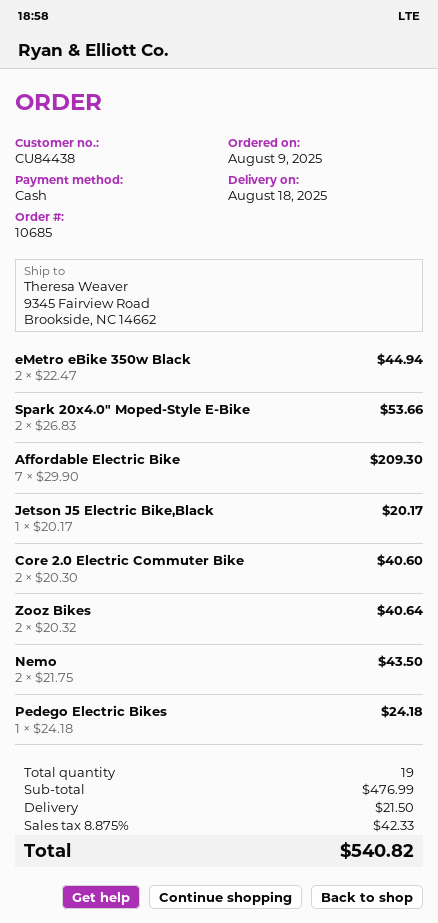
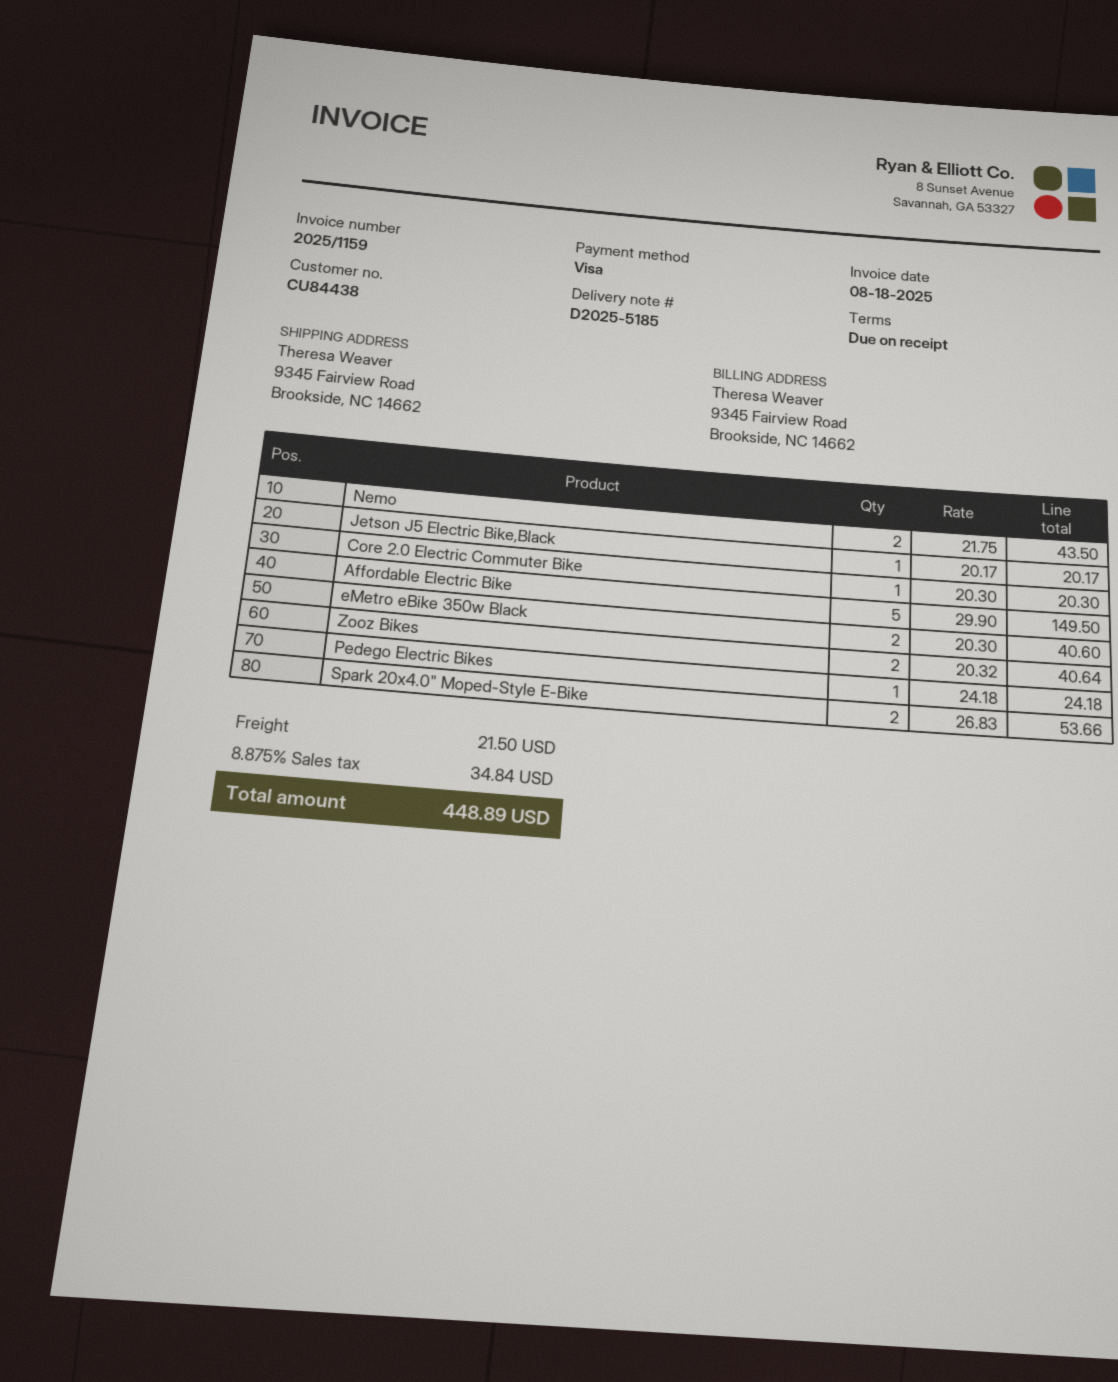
payment method: cash -> Visa
eMetro eBike 350w Black: 2 x 22.47 = 44.94 -> 2 x 20.30 = 40.60
Affordable Electric Bike: 7 x 29.90 = 209.30 -> 5 x 29.90 = 149.50
Core 2.0 Electric Commuter Bike: 2 x 20.30 = 40.60 -> 1 x 20.30 = 20.30
tax: 8.875% = 42.33 -> 8.875% = 34.84
total: 540.82 -> 448.89

